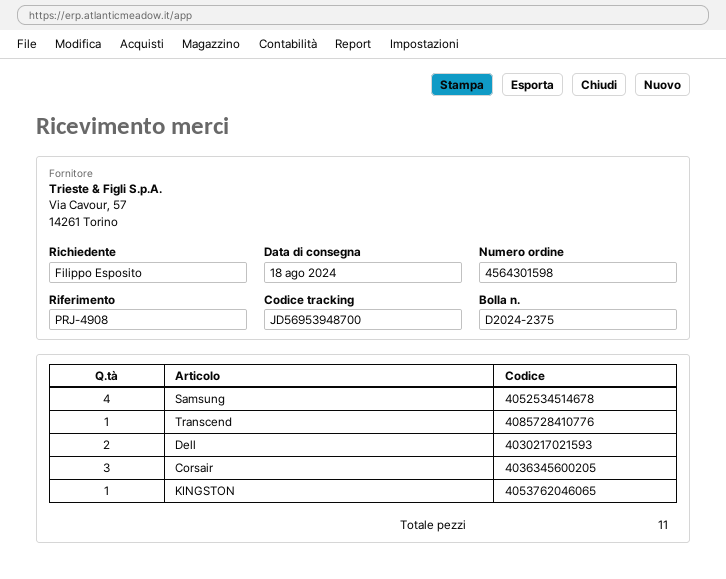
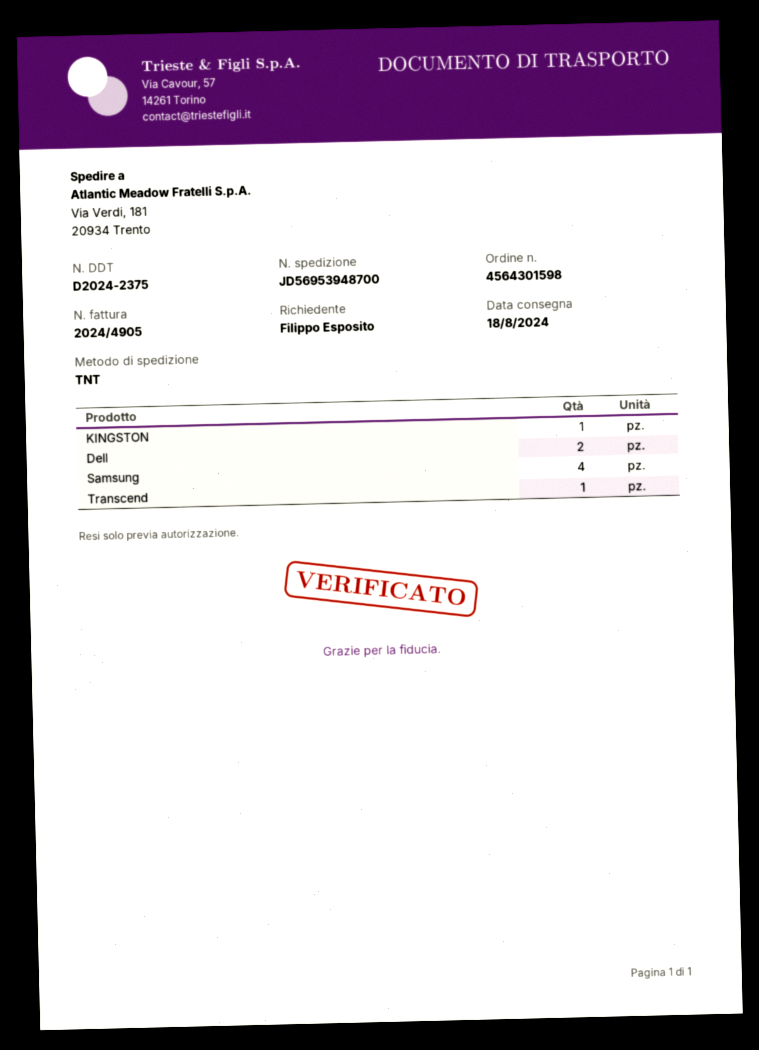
Corsair: 3 -> none

